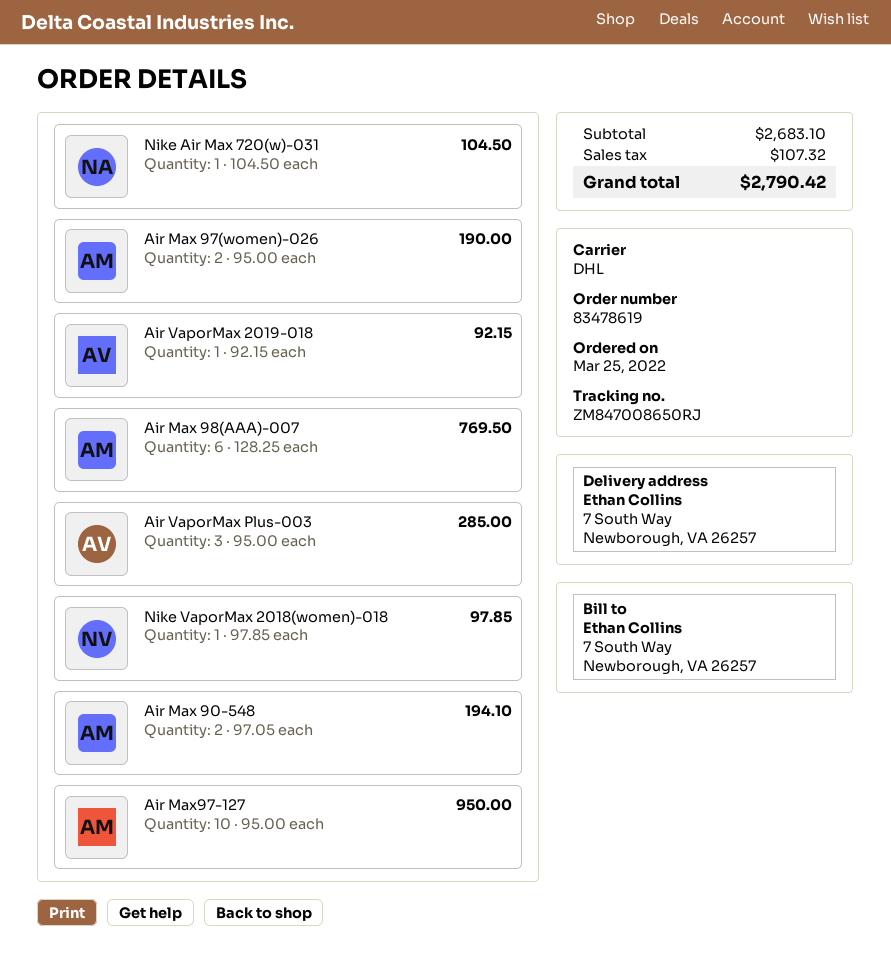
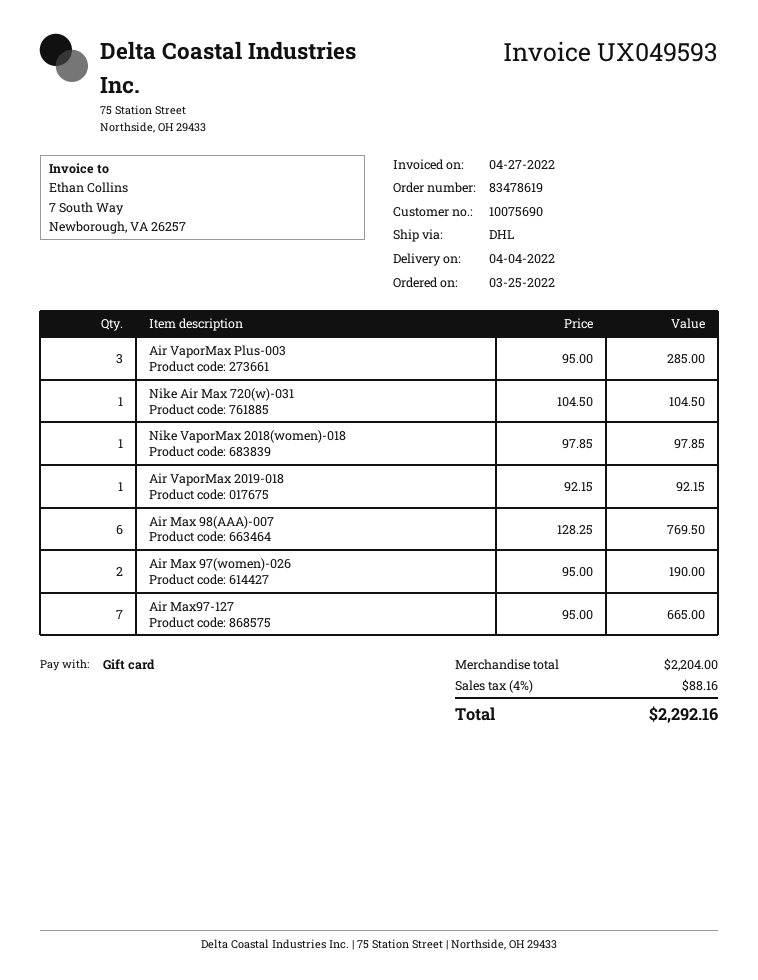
Air Max 90-548: 2 x 97.05 = 194.10 -> none
Air Max97-127: 10 x 95.00 = 950.00 -> 7 x 95.00 = 665.00
subtotal: 2683.10 -> 2204.00
tax: 107.32 -> 88.16
total: 2790.42 -> 2292.16

